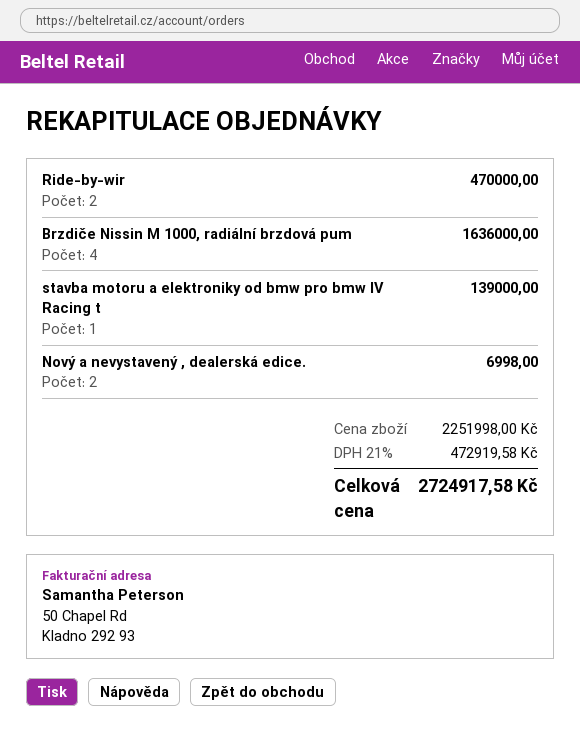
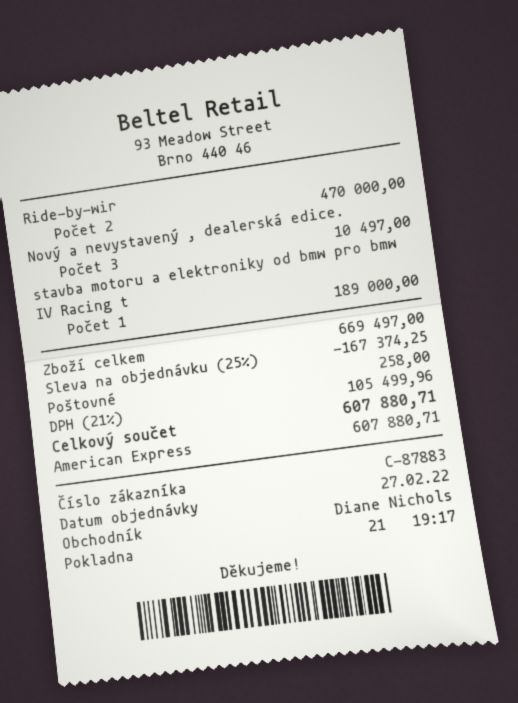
Brzdiče Nissin M 1000, radiální brzdová pum: 4 for 1636000.00 -> none
stavba motoru a elektroniky od bmw pro bmw IV Racing t: 1 for 139000.00 -> 1 for 189000.00
Nový a nevystavený , dealerská edice.: 2 for 6998.00 -> 3 for 10497.00
subtotal: 2251998.00 -> 669497.00
discount: none -> 25% = 167374.25
shipping: none -> 258.00
tax: 21% = 472919.58 -> 21% = 105499.96
total: 2724917.58 -> 607880.71

